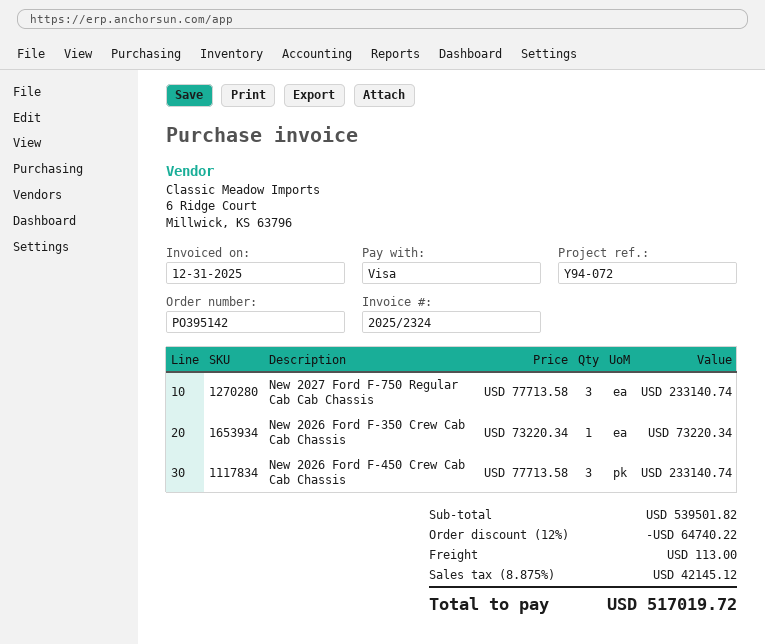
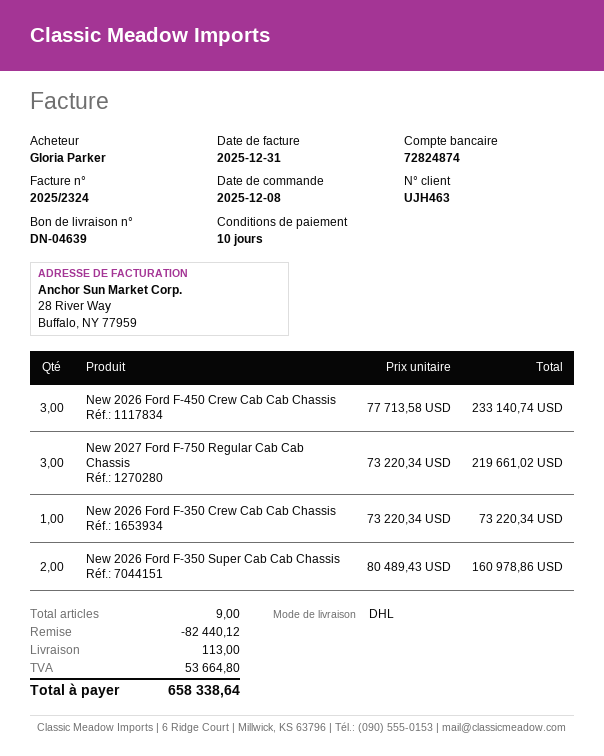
New 2027 Ford F-750 Regular Cab Cab Chassis: 3 x 77713.58 = 233140.74 -> 3 x 73220.34 = 219661.02
New 2026 Ford F-350 Super Cab Cab Chassis: none -> 2 x 80489.43 = 160978.86
discount: 64740.22 -> 82440.12
tax: 42145.12 -> 53664.80
total: 517019.72 -> 658338.64

